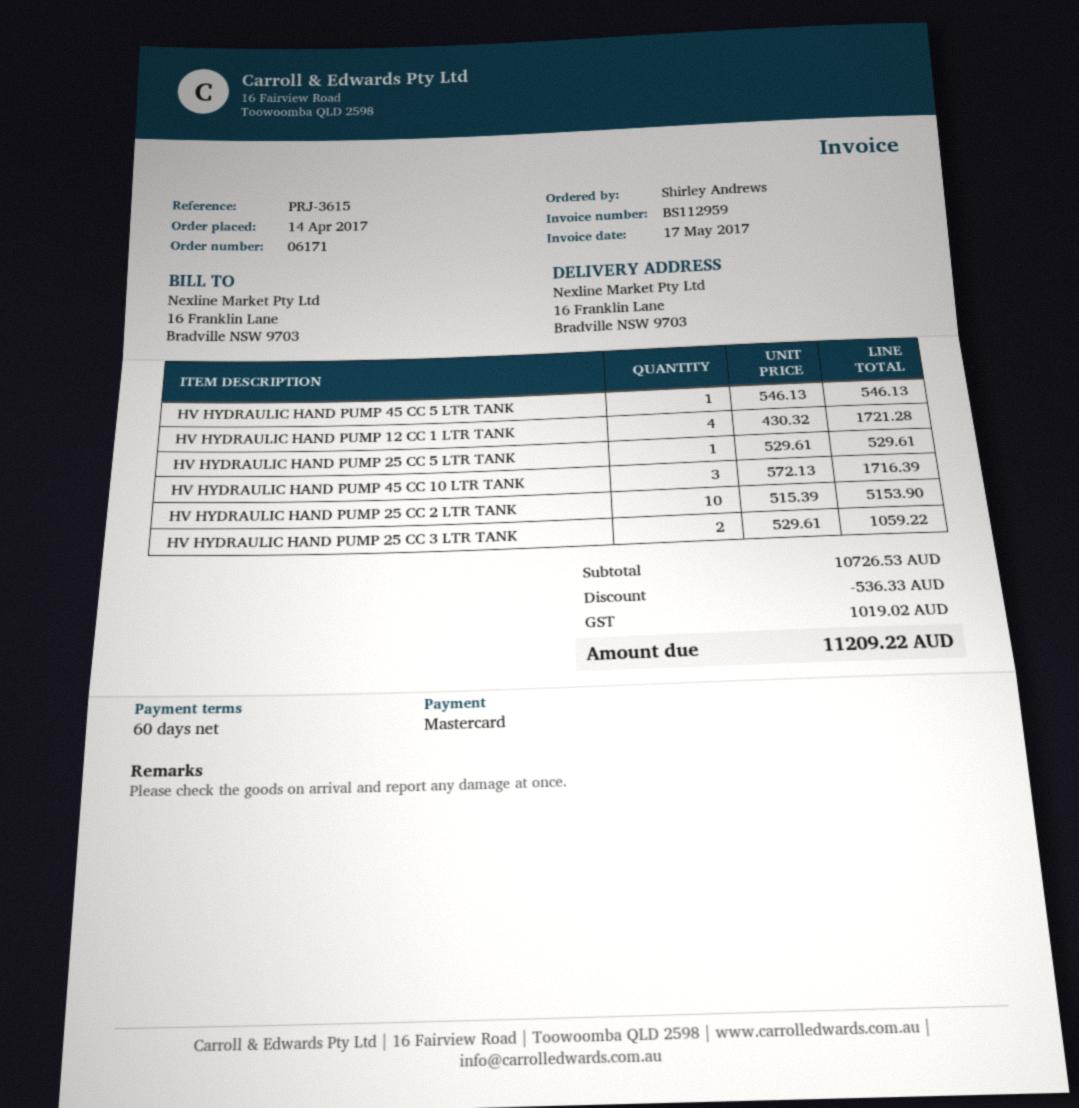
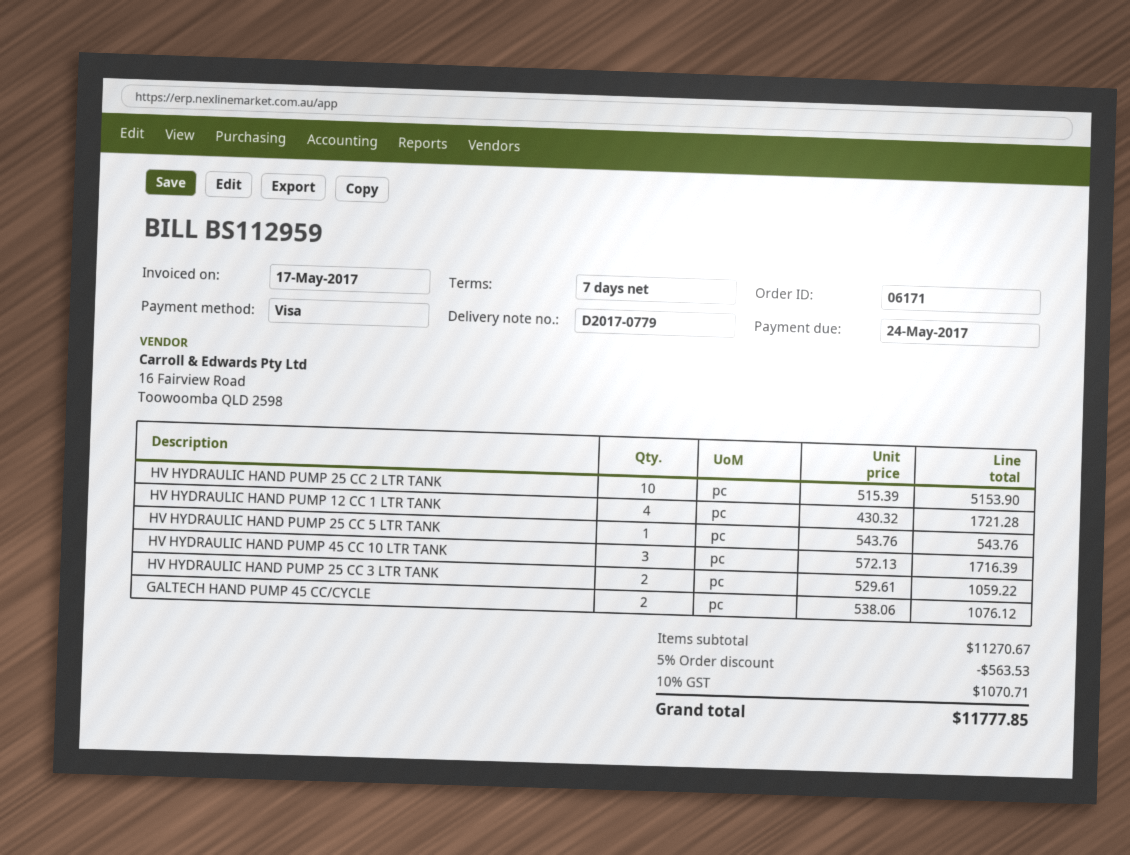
payment terms: 60 days -> 7 days
payment method: Mastercard -> Visa
HV HYDRAULIC HAND PUMP 45 CC 5 LTR TANK: 1 x 546.13 = 546.13 -> none
HV HYDRAULIC HAND PUMP 25 CC 5 LTR TANK: 1 x 529.61 = 529.61 -> 1 x 543.76 = 543.76
GALTECH HAND PUMP 45 CC/CYCLE: none -> 2 x 538.06 = 1076.12
subtotal: 10726.53 -> 11270.67
discount: 536.33 -> 563.53
tax: 1019.02 -> 1070.71
total: 11209.22 -> 11777.85

